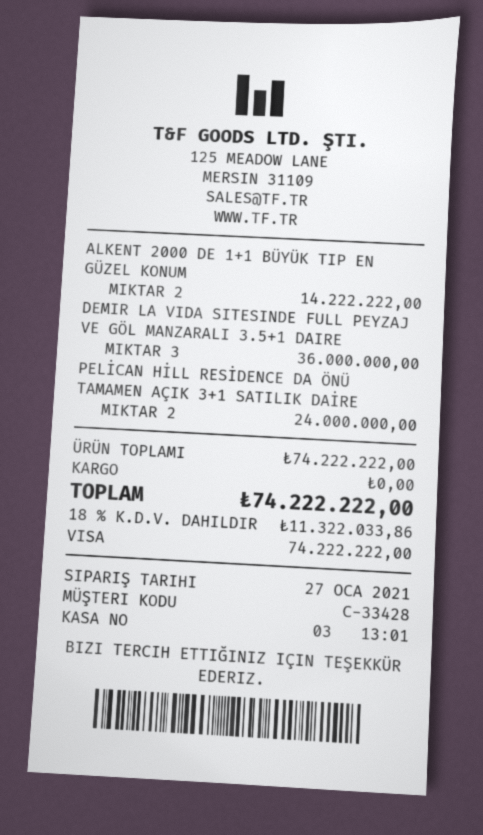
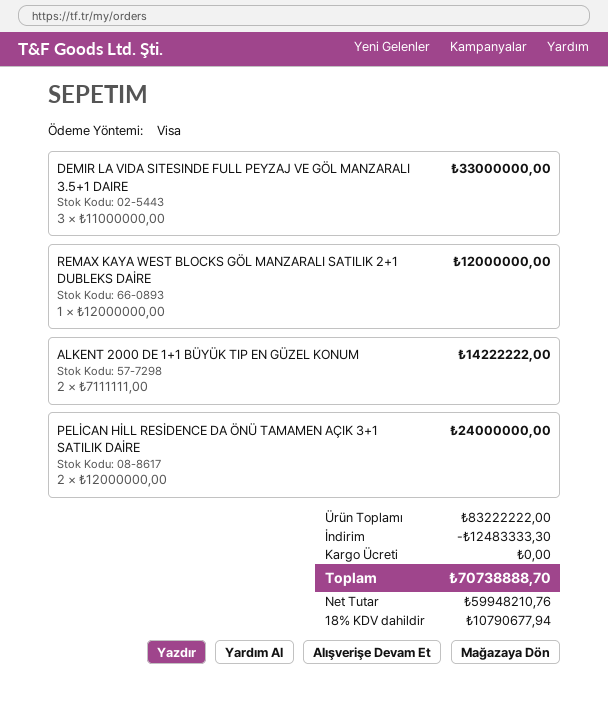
DEMIR LA VIDA SITESINDE FULL PEYZAJ VE GÖL MANZARALI 3.5+1 DAIRE: 3 for 36000000.00 -> 3 for 33000000.00
REMAX KAYA WEST BLOCKS GÖL MANZARALI SATILIK 2+1 DUBLEKS DAİRE: none -> 1 for 12000000.00
subtotal: 74222222.00 -> 83222222.00
discount: none -> 12483333.30
tax: 18% = 11322033.86 -> 18% = 10790677.94
total: 74222222.00 -> 70738888.70

